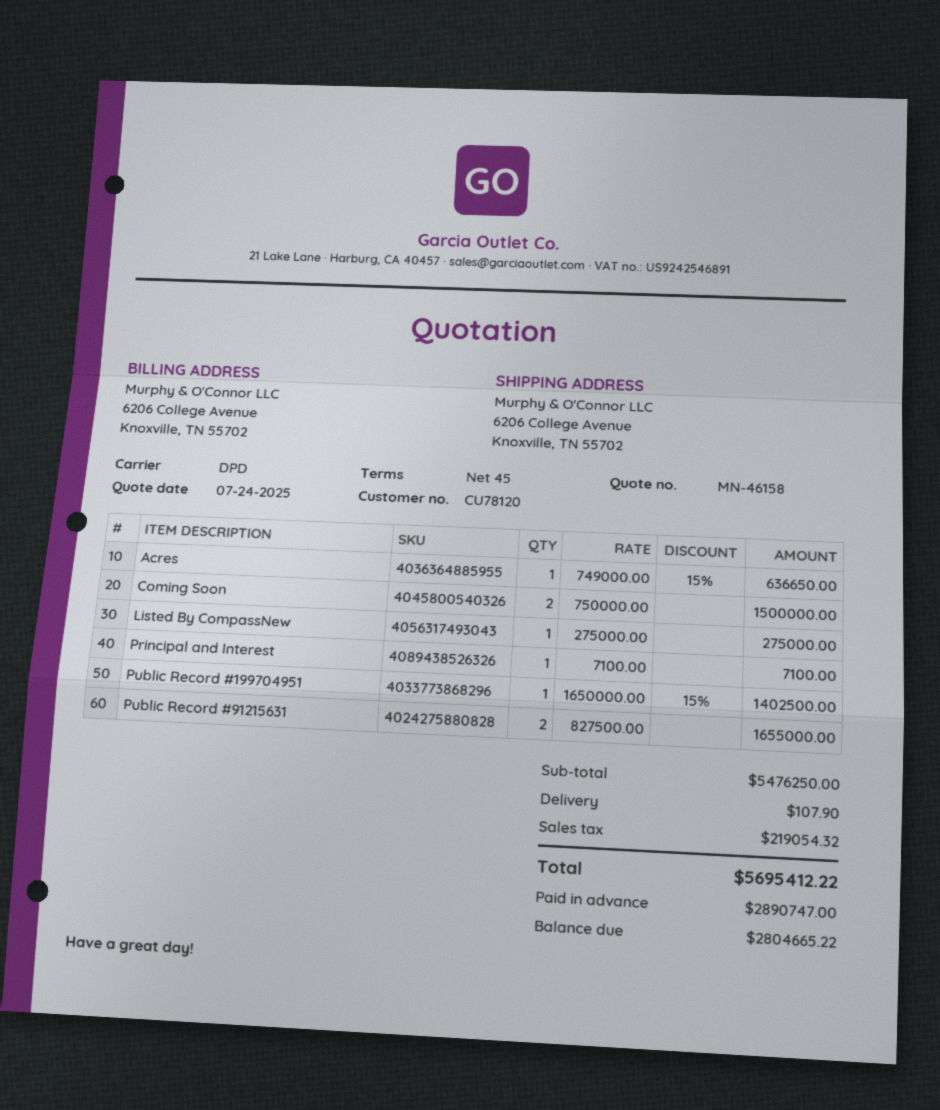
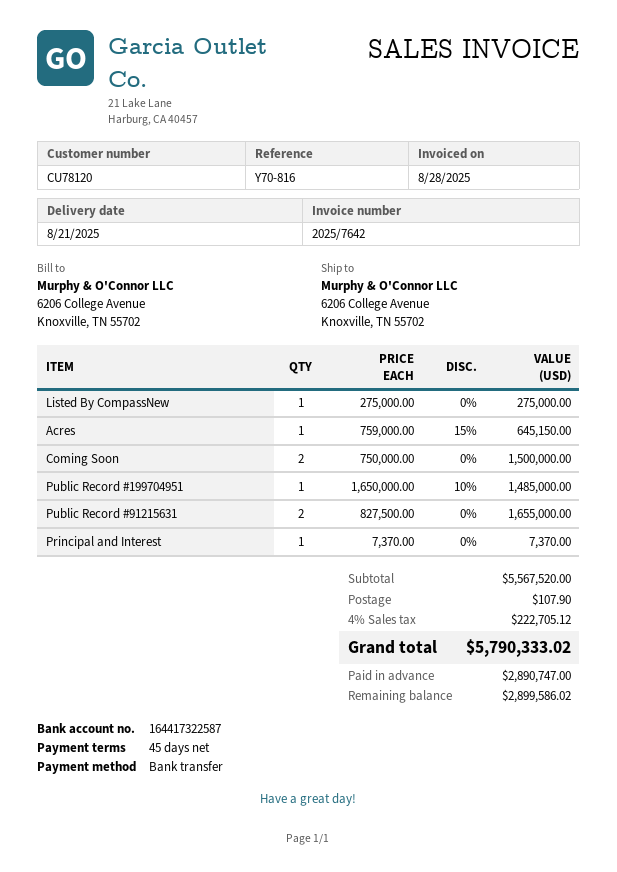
Acres: 1 x 749000.00 - 15% = 636650.00 -> 1 x 759000.00 - 15% = 645150.00
Principal and Interest: 1 x 7100.00 = 7100.00 -> 1 x 7370.00 = 7370.00
Public Record #199704951: 1 x 1650000.00 - 15% = 1402500.00 -> 1 x 1650000.00 - 10% = 1485000.00
subtotal: 5476250.00 -> 5567520.00
tax: 219054.32 -> 222705.12
total: 5695412.22 -> 5790333.02
balance: 2804665.22 -> 2899586.02

